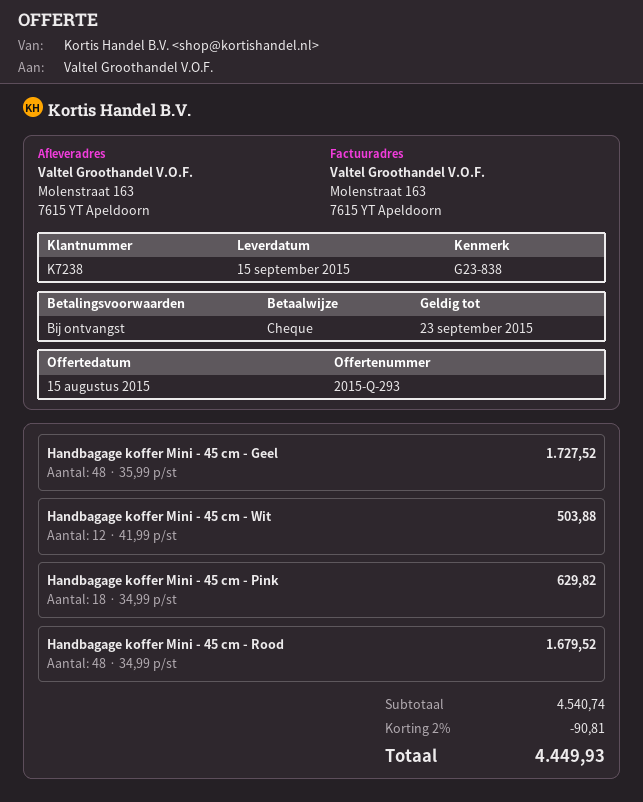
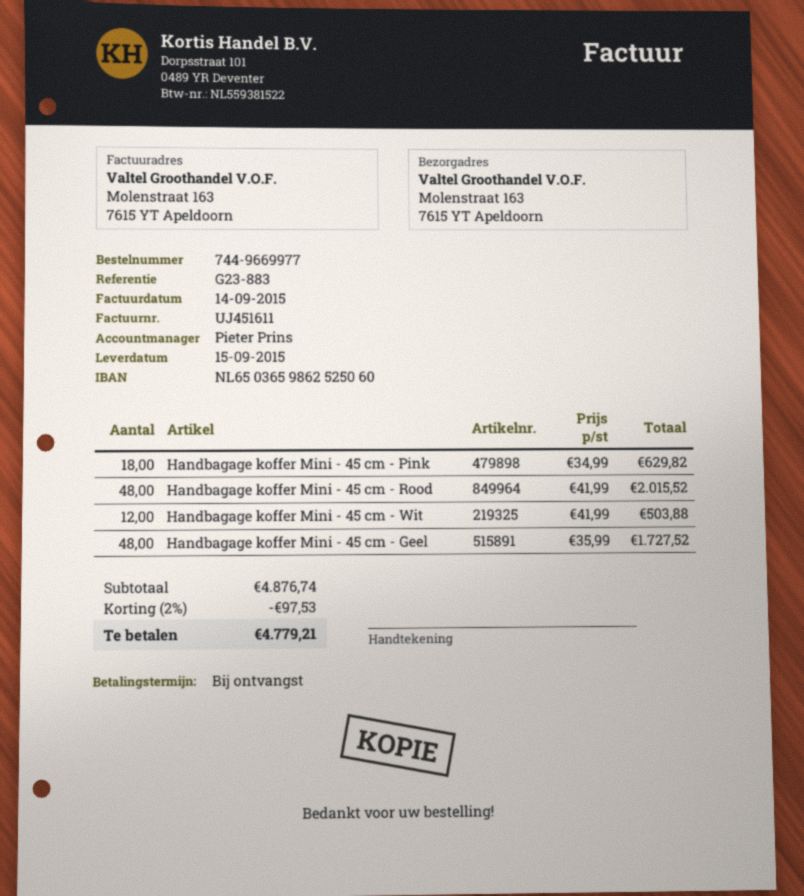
reference: G23-838 -> G23-883
Handbagage koffer Mini - 45 cm - Rood: 48 x 34.99 = 1679.52 -> 48 x 41.99 = 2015.52
subtotal: 4540.74 -> 4876.74
discount: 2% = 90.81 -> 2% = 97.53
total: 4449.93 -> 4779.21

